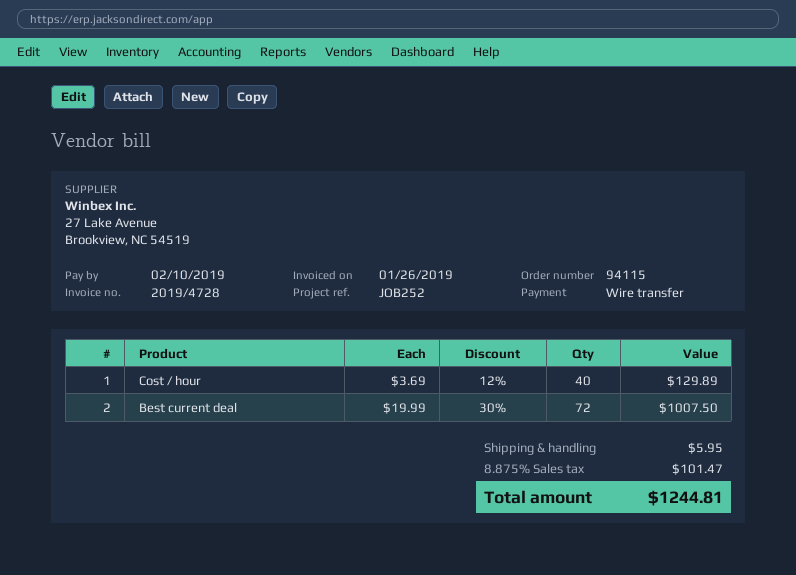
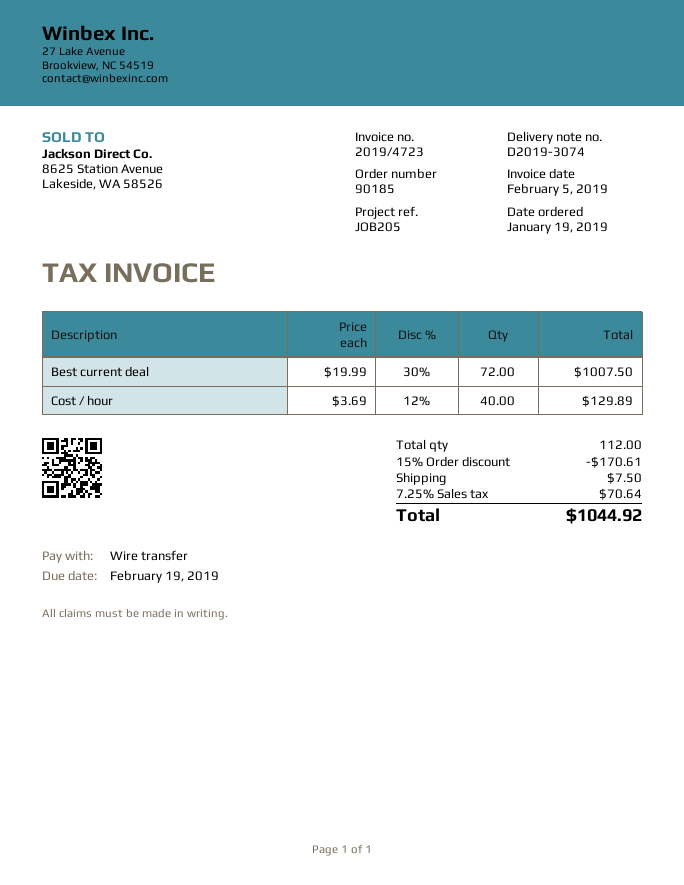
order number: 94115 -> 90185
invoice number: 2019/4728 -> 2019/4723
invoice date: 2019-01-26 -> 2019-02-05
due date: 2019-02-10 -> 2019-02-19
reference: JOB252 -> JOB205
discount: none -> 15% = 170.61
shipping: 5.95 -> 7.50
tax: 8.875% = 101.47 -> 7.25% = 70.64
total: 1244.81 -> 1044.92

